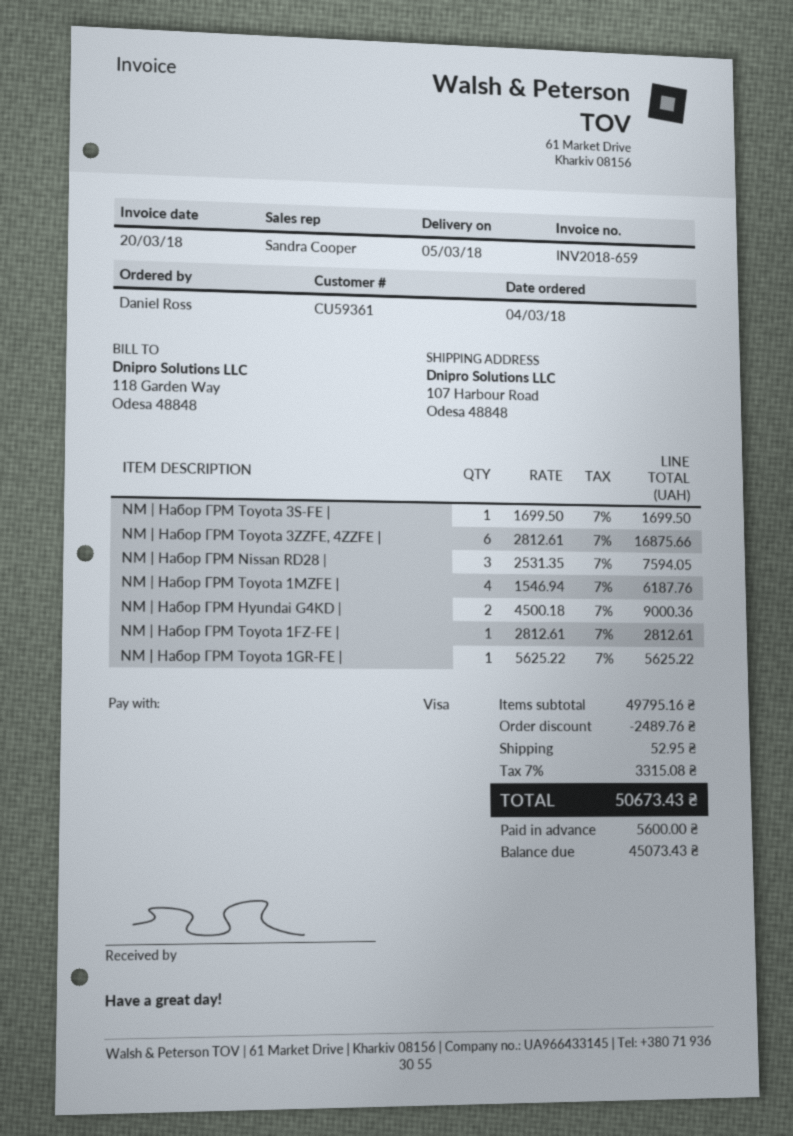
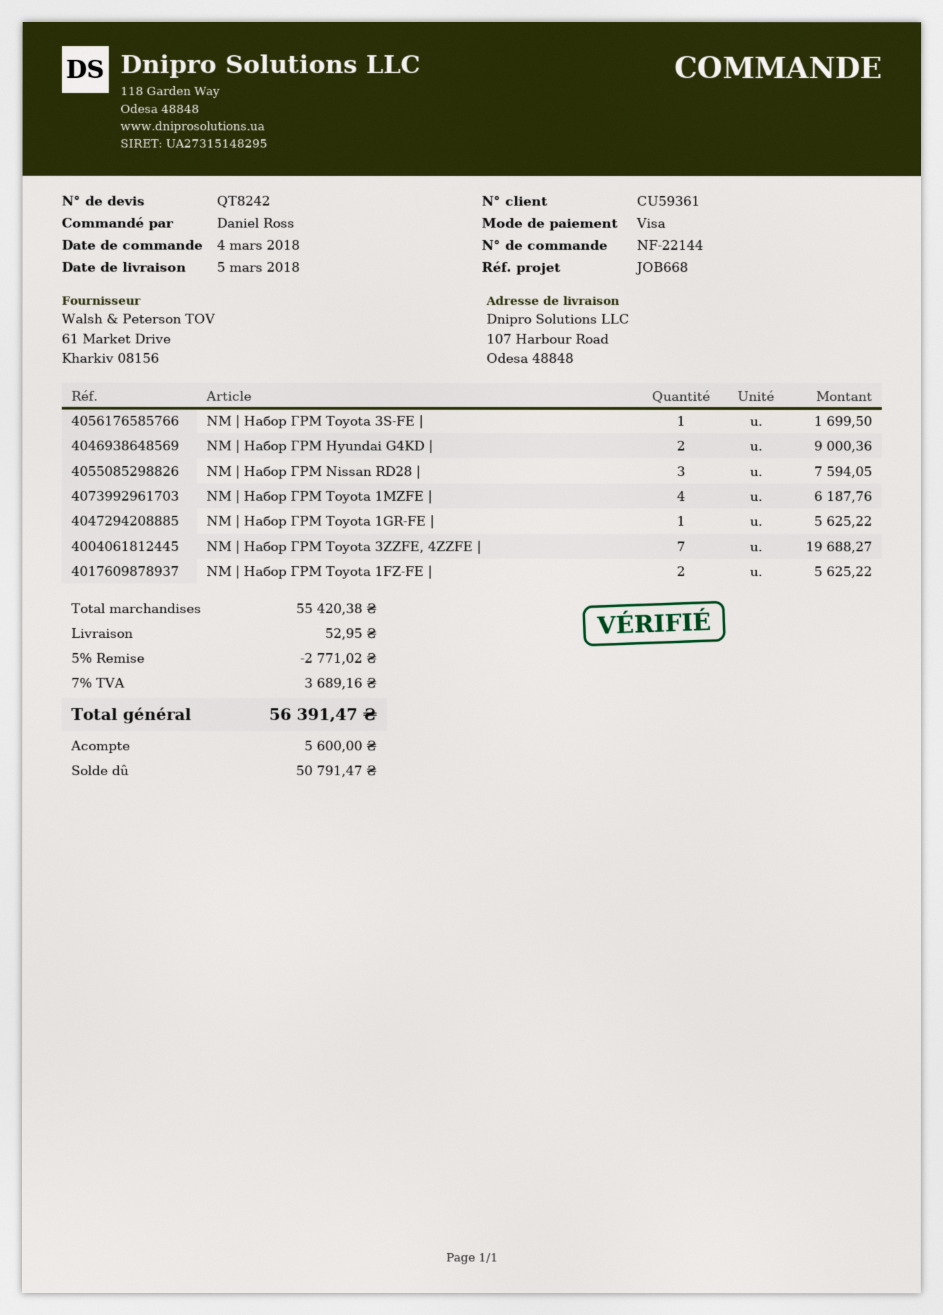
NM | Набор ГРМ Toyota 3ZZFE, 4ZZFE |: 6 for 16875.66 -> 7 for 19688.27
NM | Набор ГРМ Toyota 1FZ-FE |: 1 for 2812.61 -> 2 for 5625.22
subtotal: 49795.16 -> 55420.38
discount: 2489.76 -> 2771.02
tax: 7% = 3315.08 -> 7% = 3689.16
total: 50673.43 -> 56391.47
balance: 45073.43 -> 50791.47

